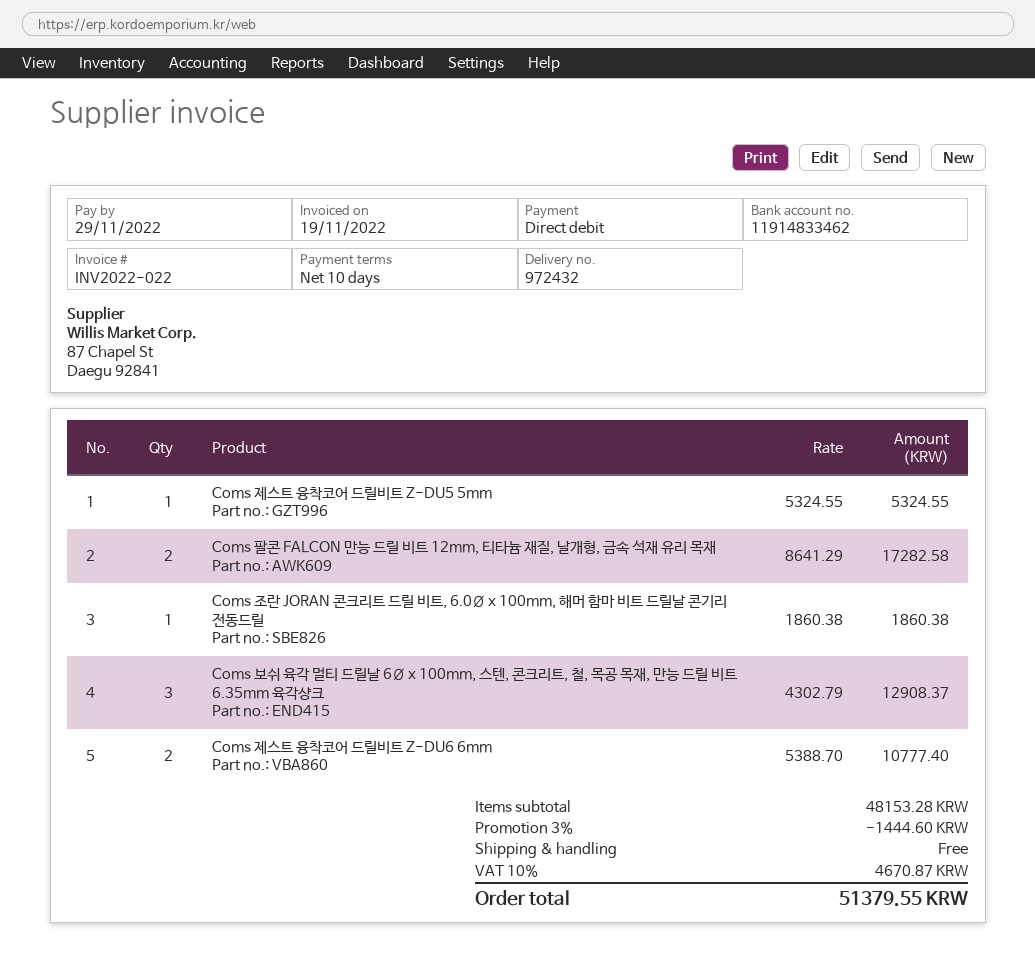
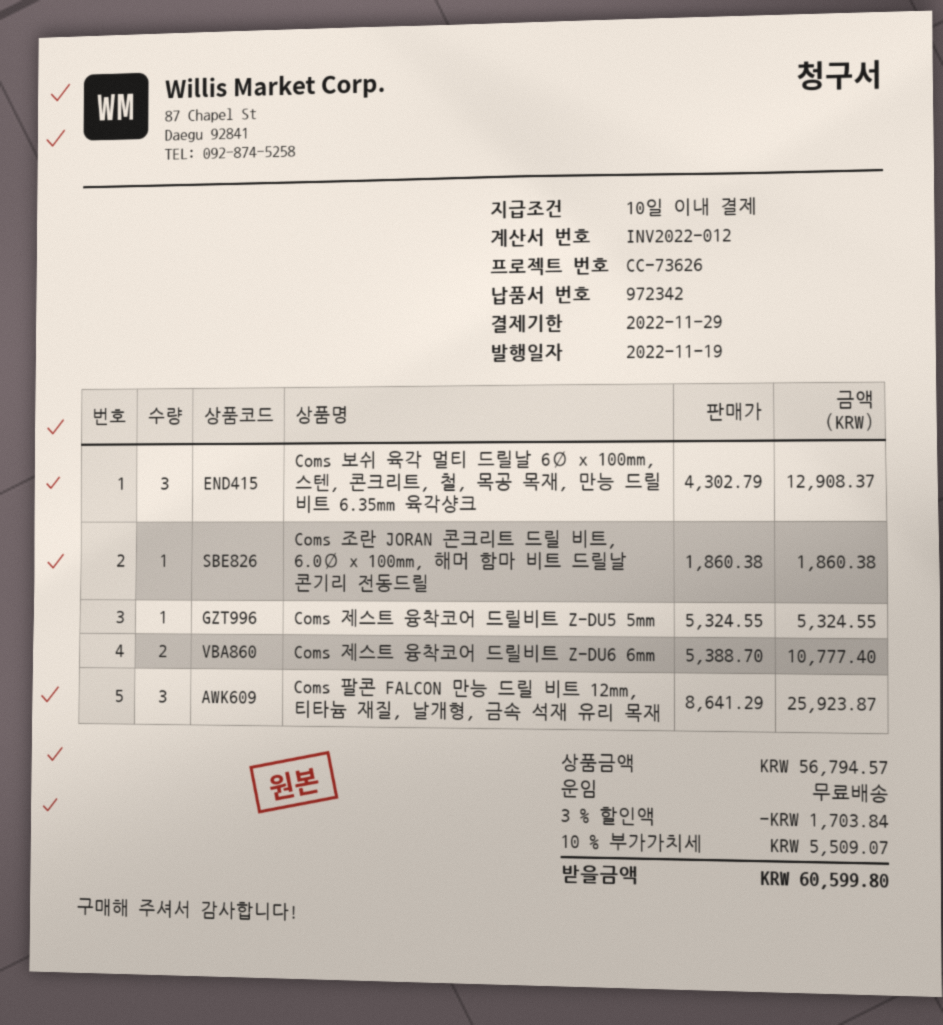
delivery note number: 972432 -> 972342
invoice number: INV2022-022 -> INV2022-012
Coms 팔콘 FALCON 만능 드릴 비트 12mm, 티타늄 재질, 날개형, 금속 석재 유리 목재: 2 x 8641.29 = 17282.58 -> 3 x 8641.29 = 25923.87
subtotal: 48153.28 -> 56794.57
discount: 3% = 1444.60 -> 3% = 1703.84
tax: 10% = 4670.87 -> 10% = 5509.07
total: 51379.55 -> 60599.80

